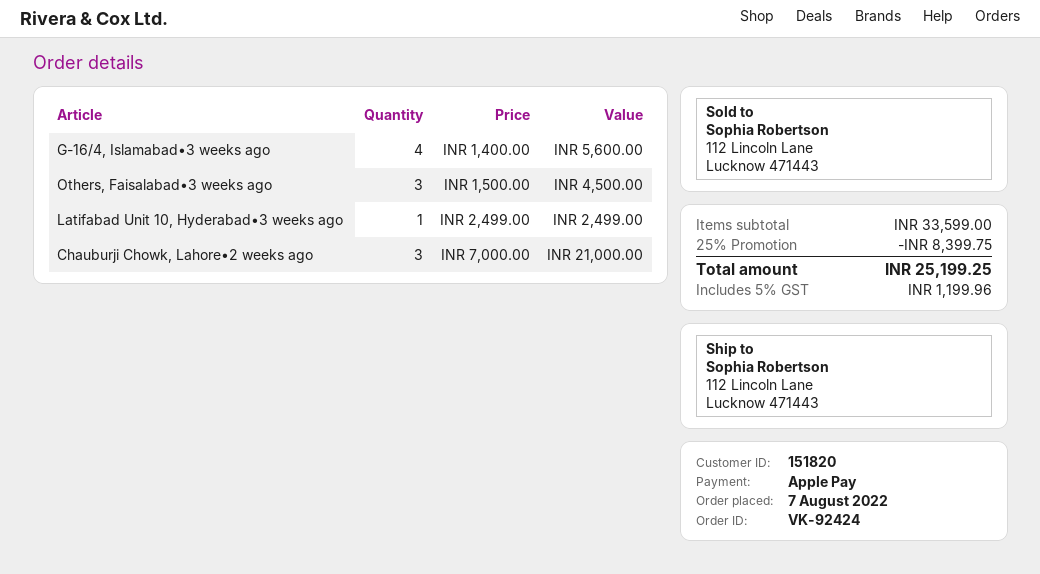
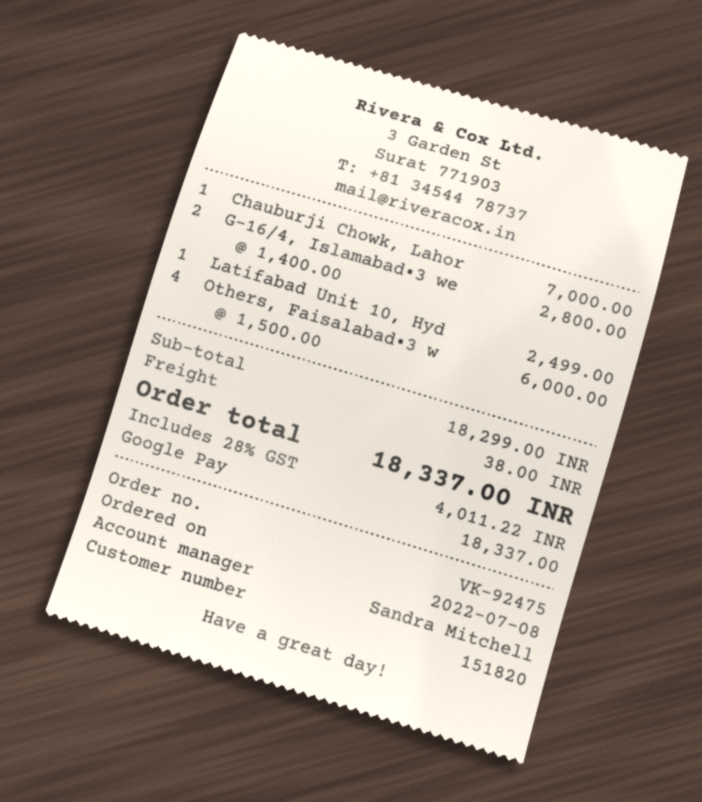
order number: VK-92424 -> VK-92475
order date: 2022-08-07 -> 2022-07-08
payment method: Apple Pay -> Google Pay
G-16/4, Islamabad•3 weeks ago: 4 x 1400.00 = 5600.00 -> 2 x 1400.00 = 2800.00
Others, Faisalabad•3 weeks ago: 3 x 1500.00 = 4500.00 -> 4 x 1500.00 = 6000.00
Chauburji Chowk, Lahore•2 weeks ago: 3 x 7000.00 = 21000.00 -> 1 x 7000.00 = 7000.00
subtotal: 33599.00 -> 18299.00
discount: 25% = 8399.75 -> none
shipping: none -> 38.00
tax: 5% = 1199.96 -> 28% = 4011.22
total: 25199.25 -> 18337.00

